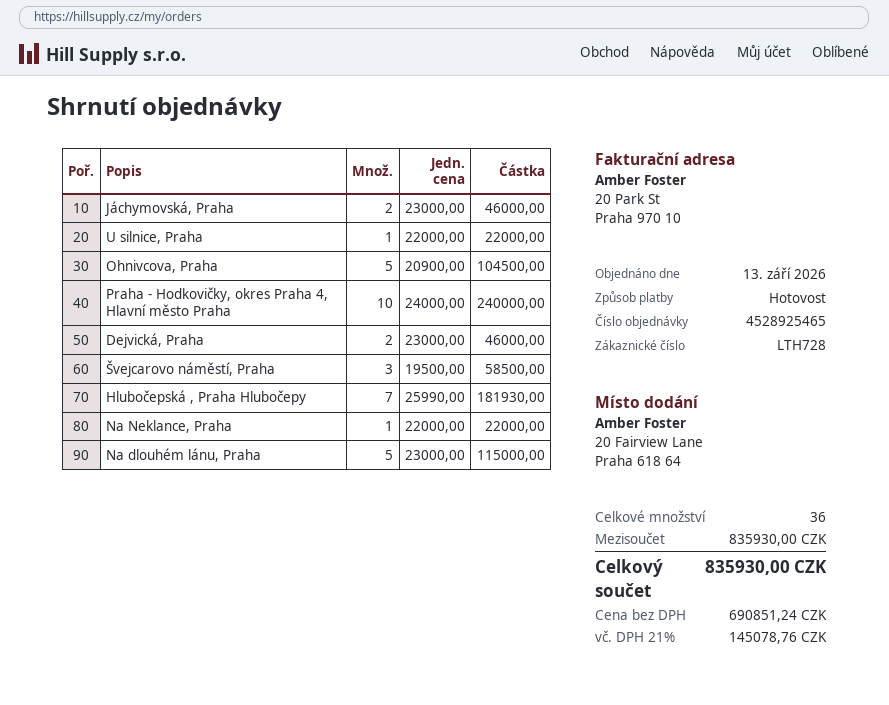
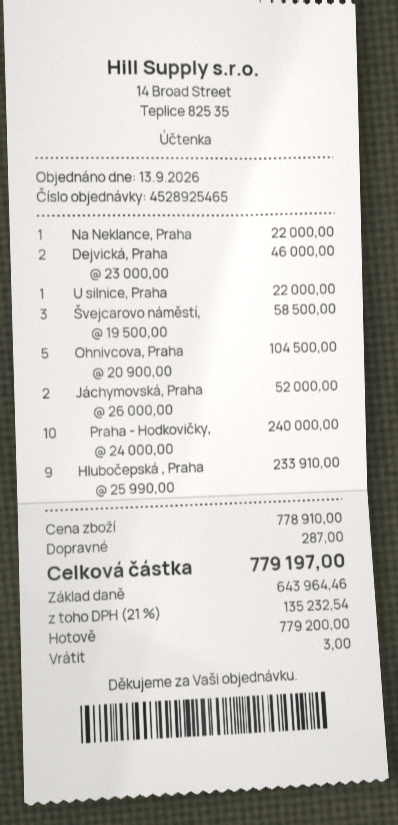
Jáchymovská, Praha: 2 x 23000.00 = 46000.00 -> 2 x 26000.00 = 52000.00
Hlubočepská , Praha Hlubočepy: 7 x 25990.00 = 181930.00 -> 9 x 25990.00 = 233910.00
Na dlouhém lánu, Praha: 5 x 23000.00 = 115000.00 -> none
subtotal: 835930.00 -> 778910.00
shipping: none -> 287.00
net: 690851.24 -> 643964.46
tax: 21% = 145078.76 -> 21% = 135232.54
total: 835930.00 -> 779197.00

